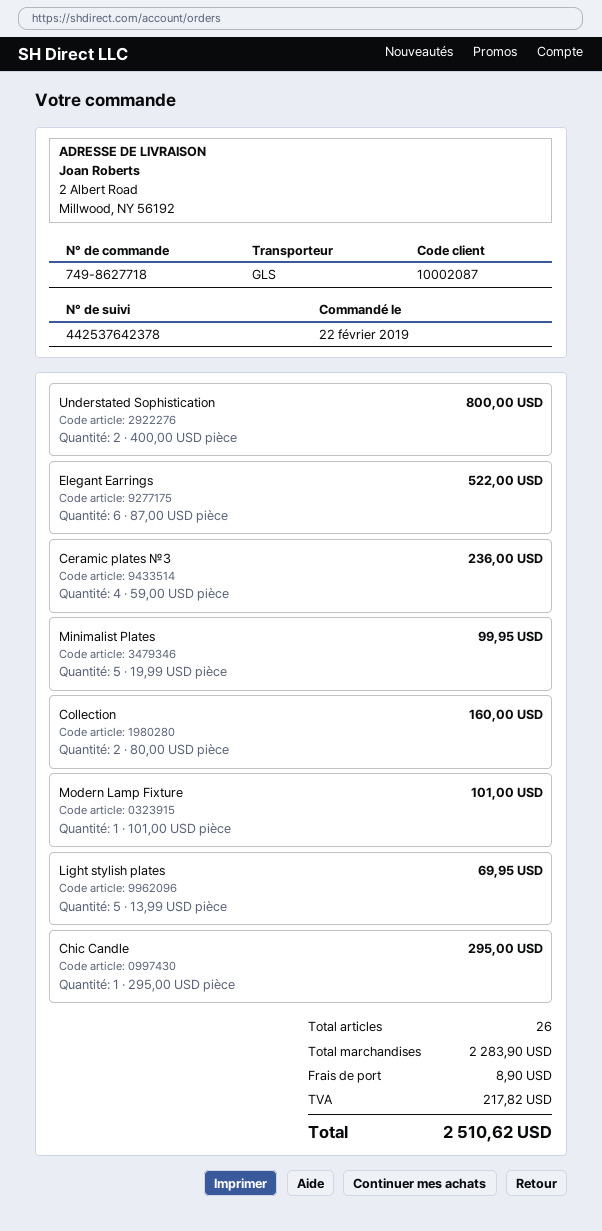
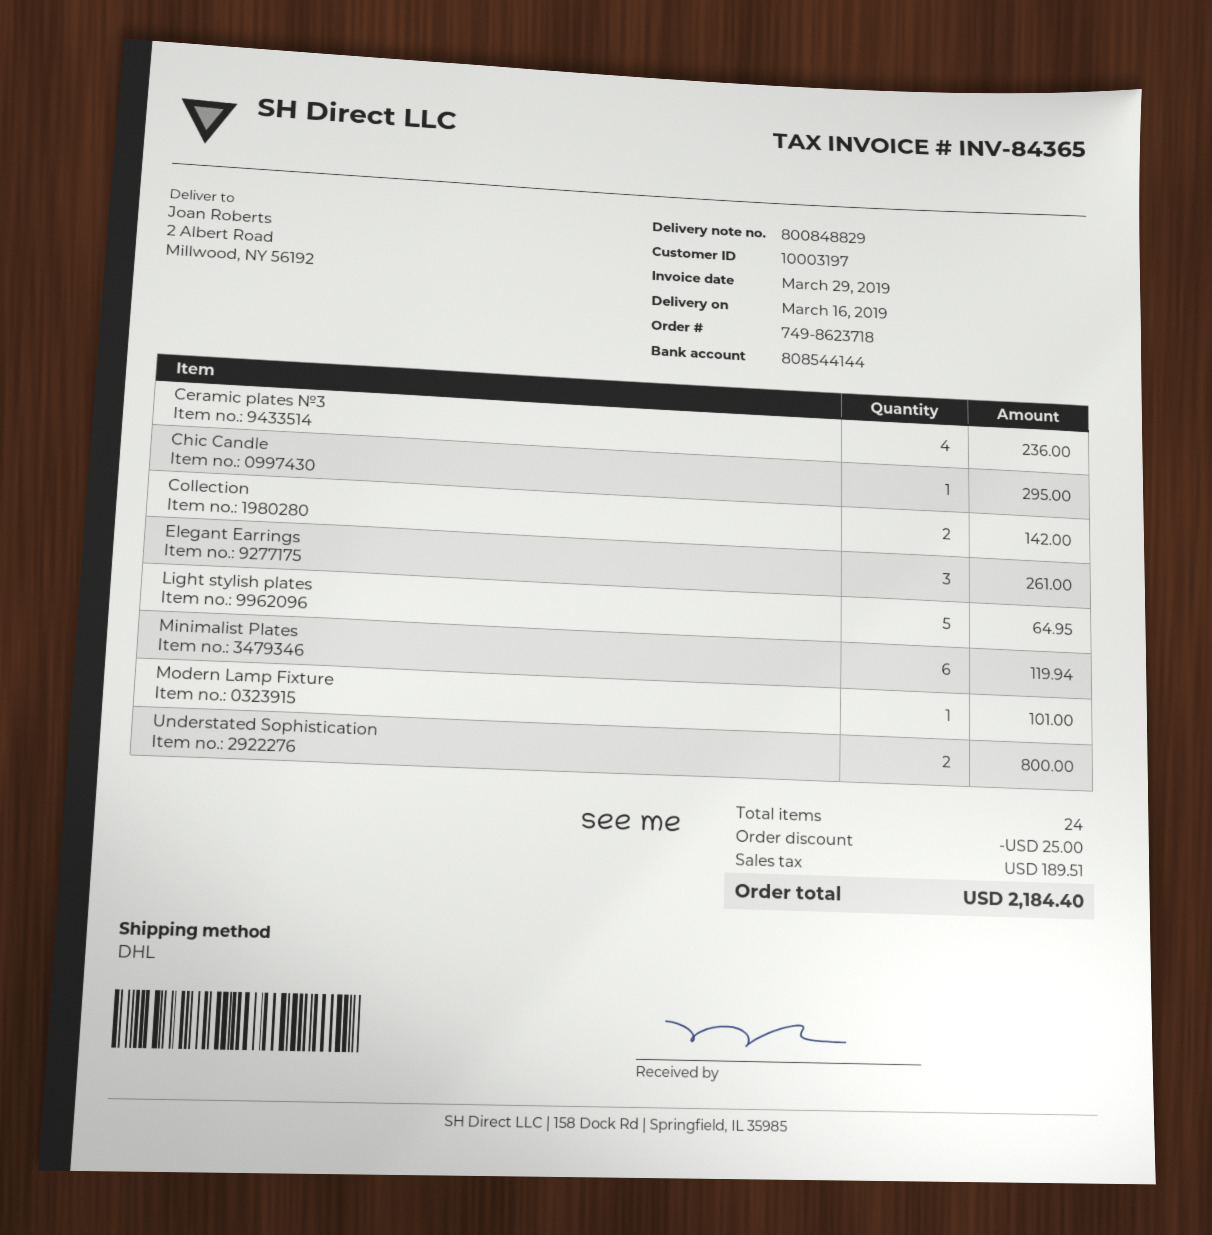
order number: 749-8627718 -> 749-8623718
customer number: 10002087 -> 10003197
shipping method: GLS -> DHL
Elegant Earrings: 6 for 522.00 -> 3 for 261.00
Minimalist Plates: 5 for 99.95 -> 6 for 119.94
Collection: 2 for 160.00 -> 2 for 142.00
Light stylish plates: 5 for 69.95 -> 5 for 64.95
total quantity: 26 -> 24
discount: none -> 25.00
shipping: 8.90 -> none
tax: 217.82 -> 189.51
total: 2510.62 -> 2184.40

